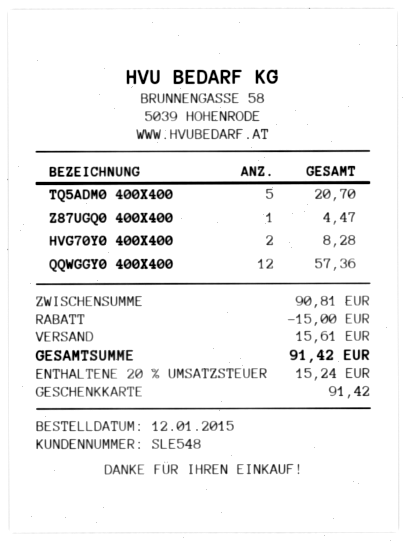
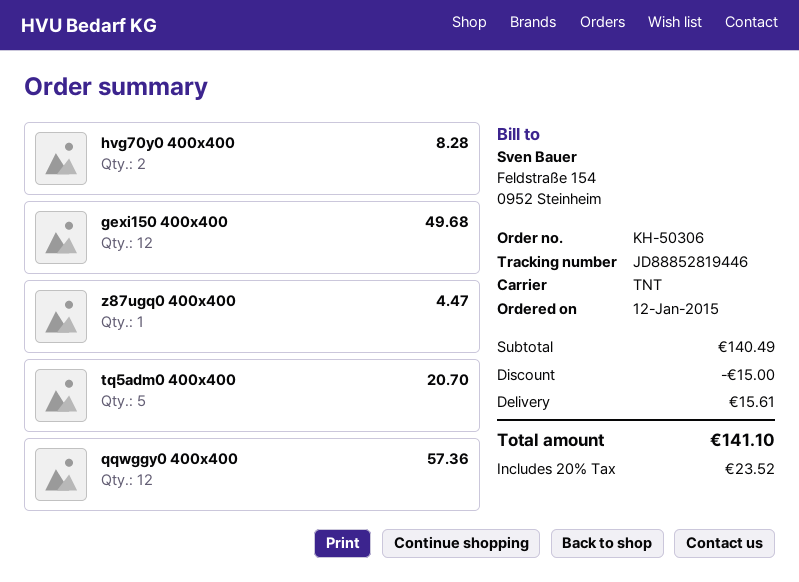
gexi150 400x400: none -> 12 for 49.68
subtotal: 90.81 -> 140.49
tax: 20% = 15.24 -> 20% = 23.52
total: 91.42 -> 141.10

